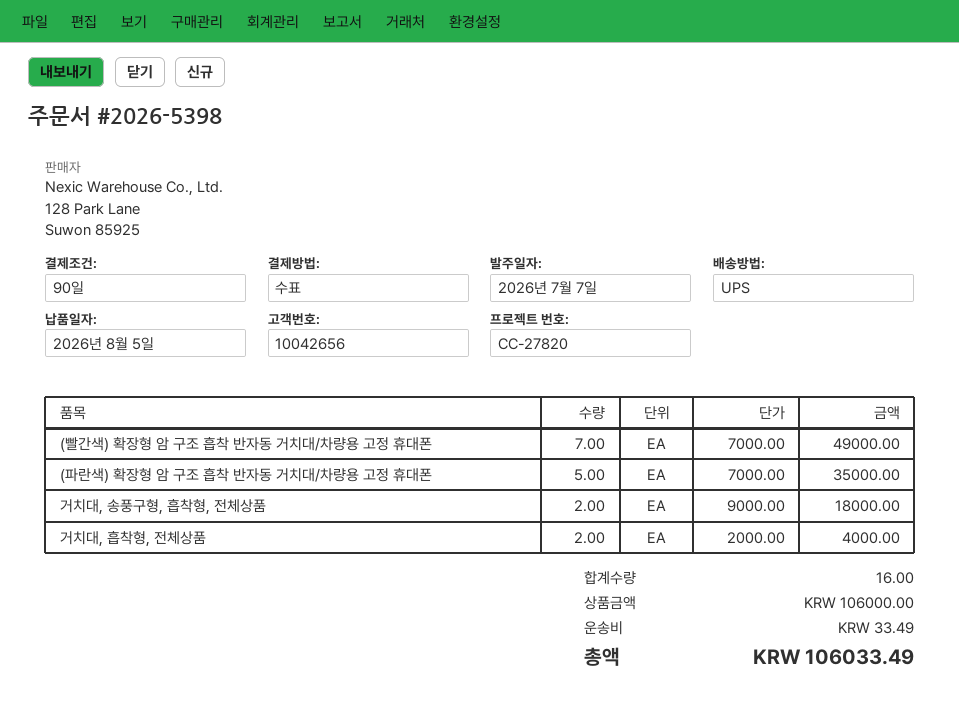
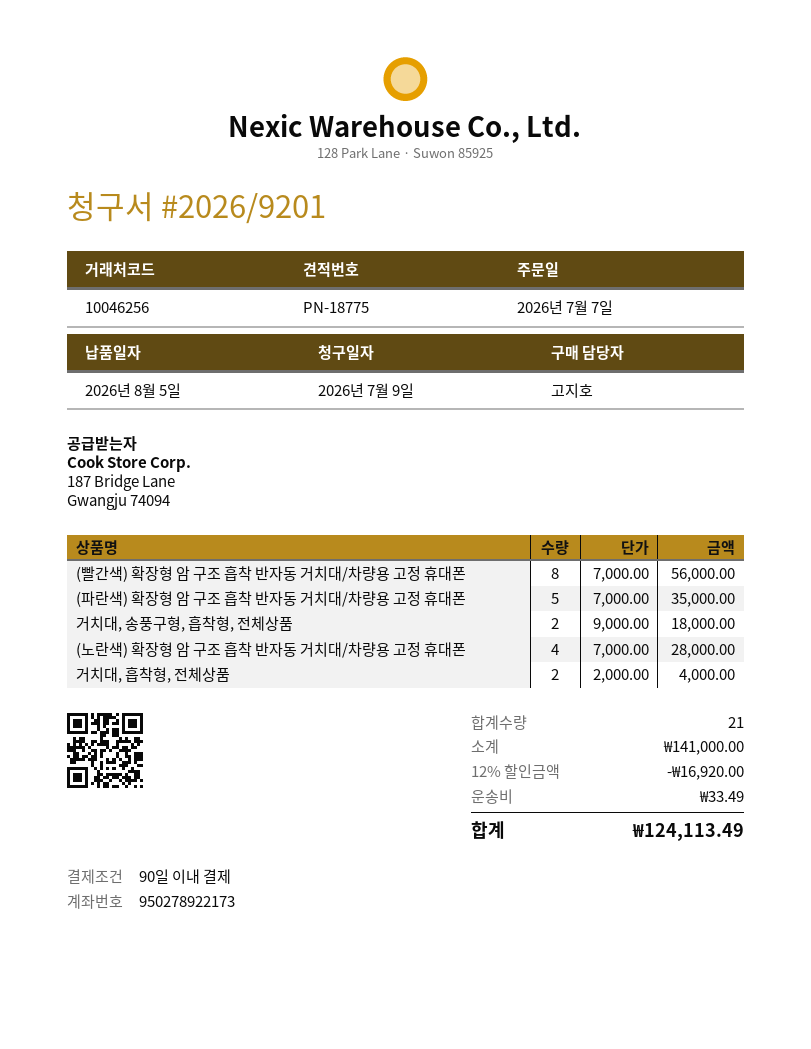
customer number: 10042656 -> 10046256
(빨간색) 확장형 암 구조 흡착 반자동 거치대/차량용 고정 휴대폰: 7 x 7000.00 = 49000.00 -> 8 x 7000.00 = 56000.00
(노란색) 확장형 암 구조 흡착 반자동 거치대/차량용 고정 휴대폰: none -> 4 x 7000.00 = 28000.00
total quantity: 16 -> 21
subtotal: 106000.00 -> 141000.00
discount: none -> 12% = 16920.00
total: 106033.49 -> 124113.49

